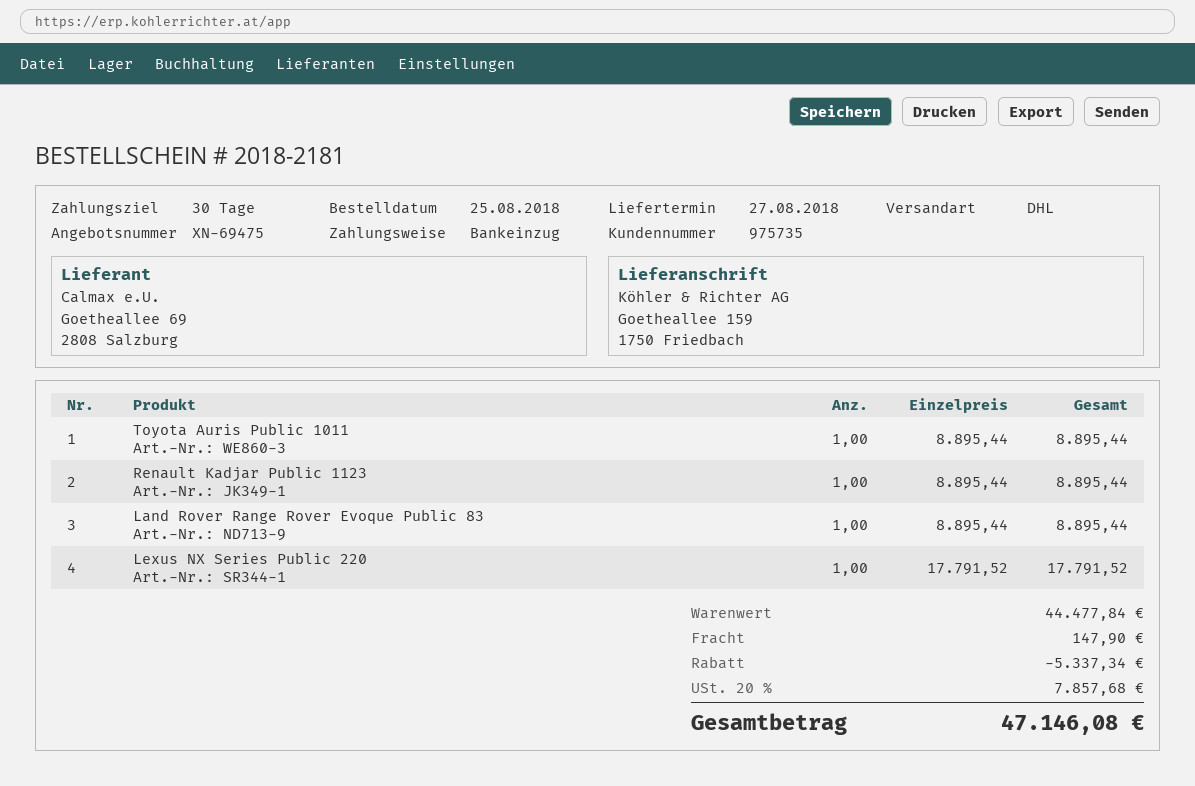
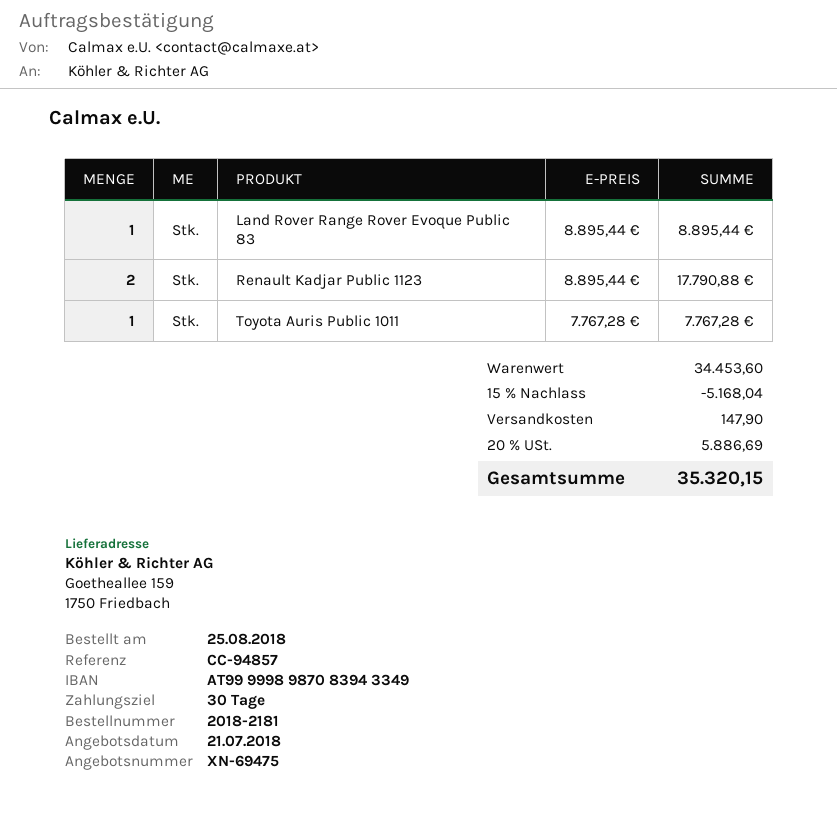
Toyota Auris Public 1011: 1 x 8895.44 = 8895.44 -> 1 x 7767.28 = 7767.28
Renault Kadjar Public 1123: 1 x 8895.44 = 8895.44 -> 2 x 8895.44 = 17790.88
Lexus NX Series Public 220: 1 x 17791.52 = 17791.52 -> none
subtotal: 44477.84 -> 34453.60
discount: 5337.34 -> 5168.04
tax: 20% = 7857.68 -> 20% = 5886.69
total: 47146.08 -> 35320.15

